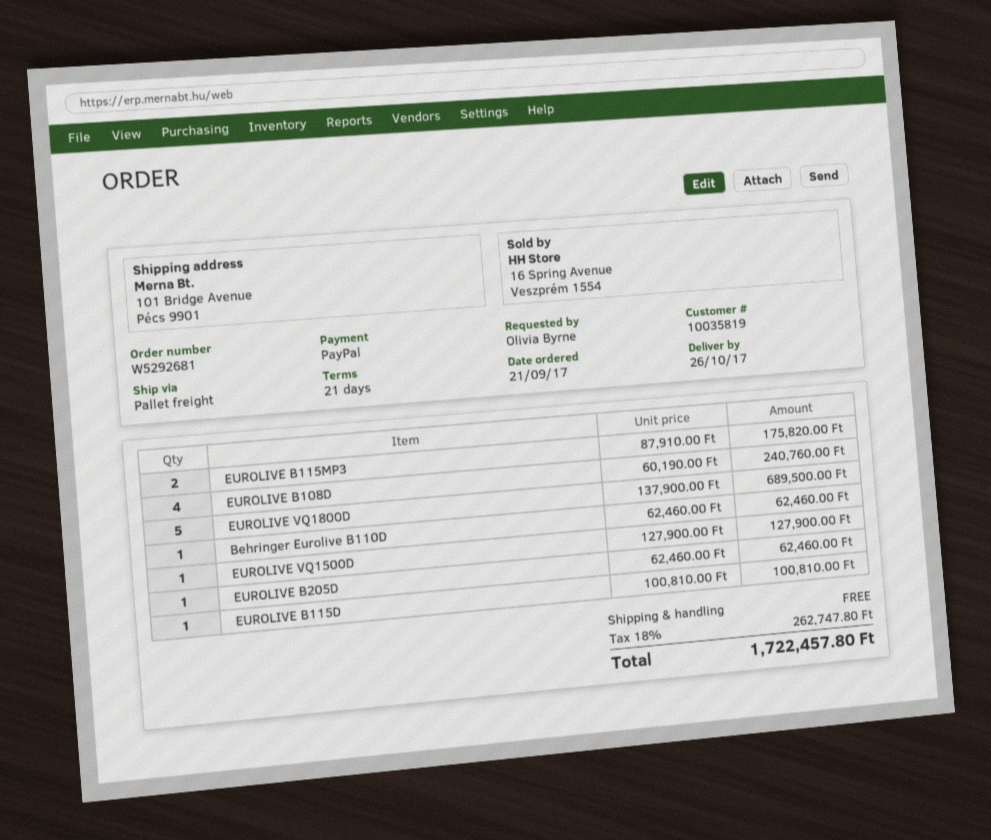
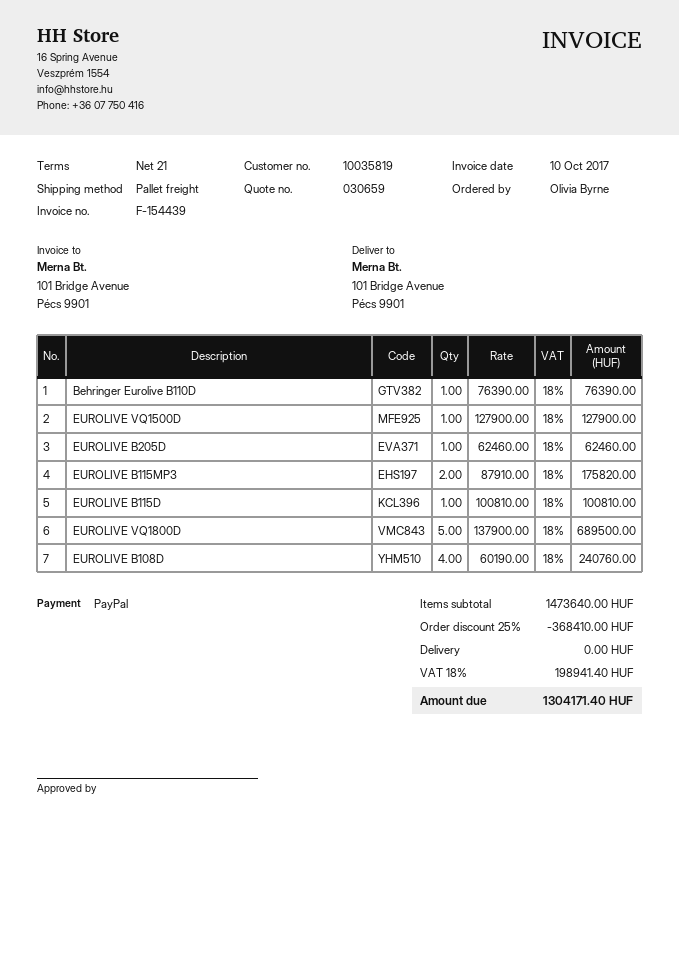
Behringer Eurolive B110D: 1 x 62460.00 = 62460.00 -> 1 x 76390.00 = 76390.00
discount: none -> 25% = 368410.00
tax: 18% = 262747.80 -> 18% = 198941.40
total: 1722457.80 -> 1304171.40

